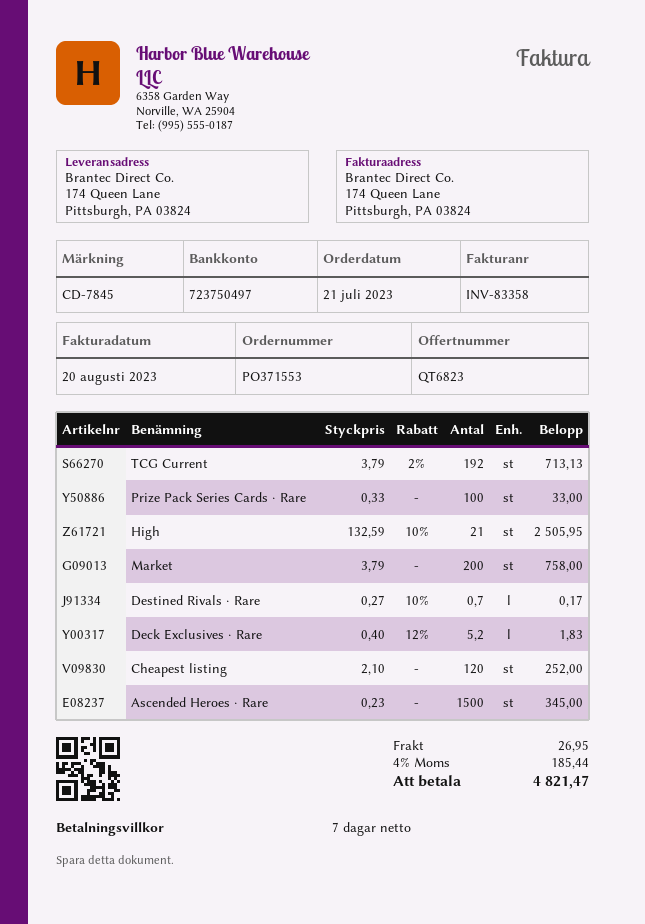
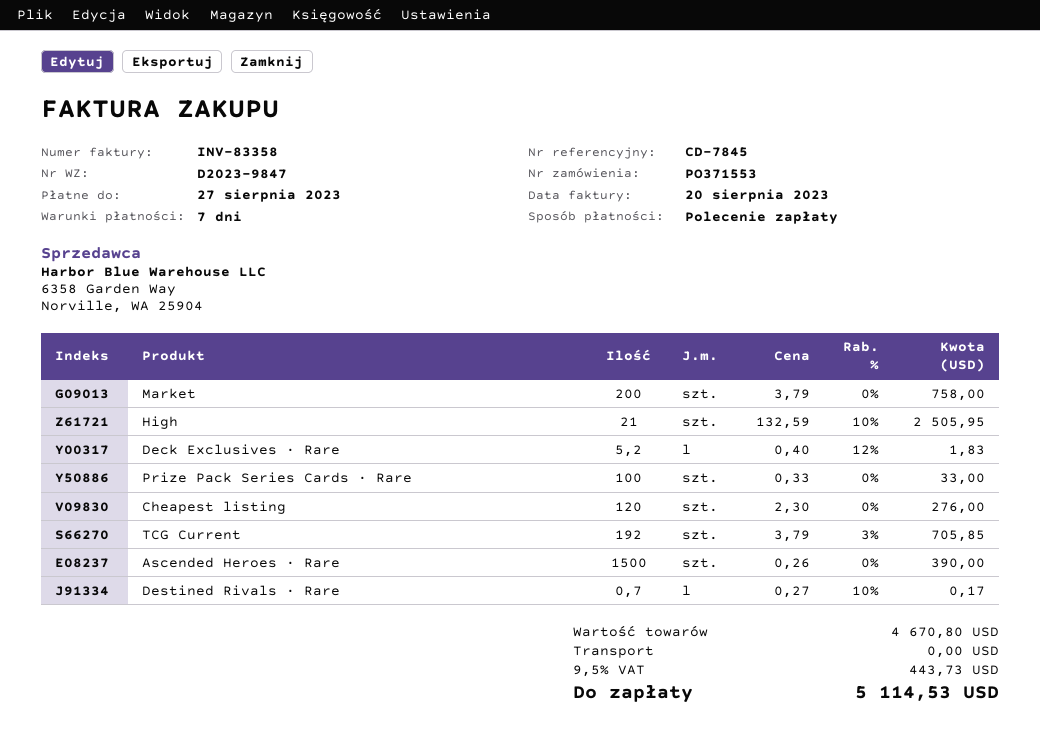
TCG Current: 192 x 3.79 - 2% = 713.13 -> 192 x 3.79 - 3% = 705.85
Cheapest listing: 120 x 2.10 = 252.00 -> 120 x 2.30 = 276.00
Ascended Heroes · Rare: 1500 x 0.23 = 345.00 -> 1500 x 0.26 = 390.00
shipping: 26.95 -> 0.00
tax: 4% = 185.44 -> 9.5% = 443.73
total: 4821.47 -> 5114.53

